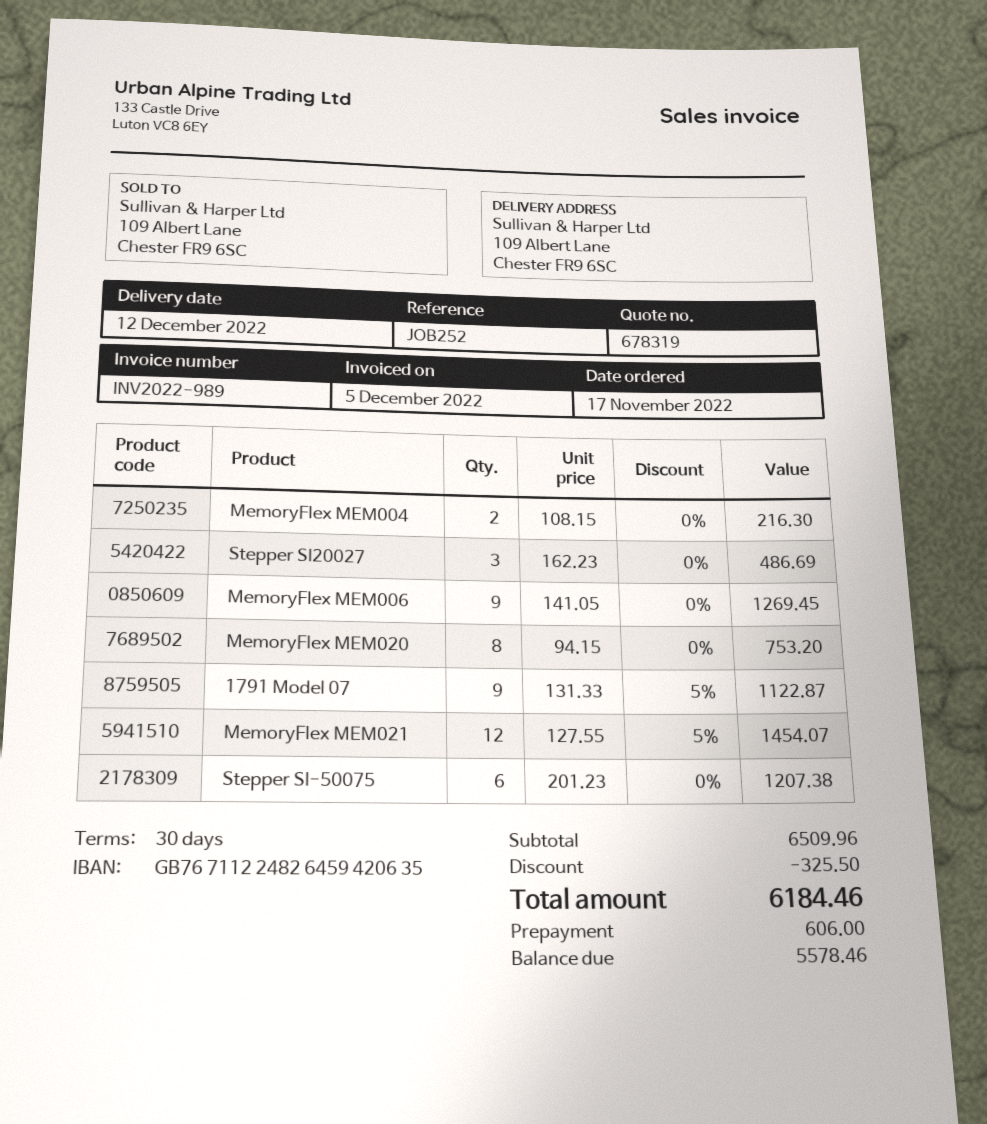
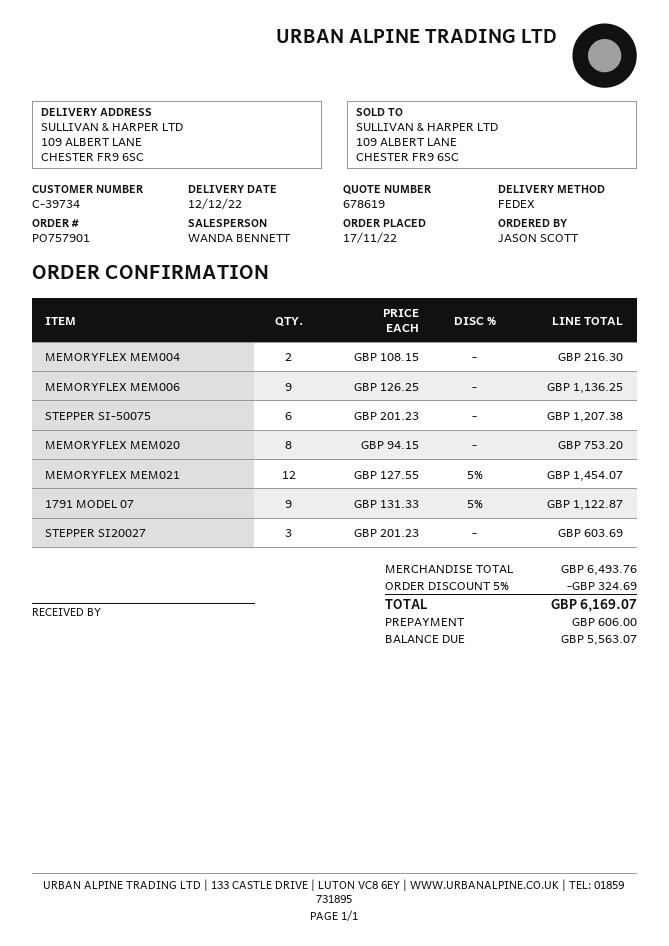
quote number: 678319 -> 678619
Stepper SI20027: 3 x 162.23 = 486.69 -> 3 x 201.23 = 603.69
MemoryFlex MEM006: 9 x 141.05 = 1269.45 -> 9 x 126.25 = 1136.25
subtotal: 6509.96 -> 6493.76
discount: 325.50 -> 324.69
total: 6184.46 -> 6169.07
balance: 5578.46 -> 5563.07

